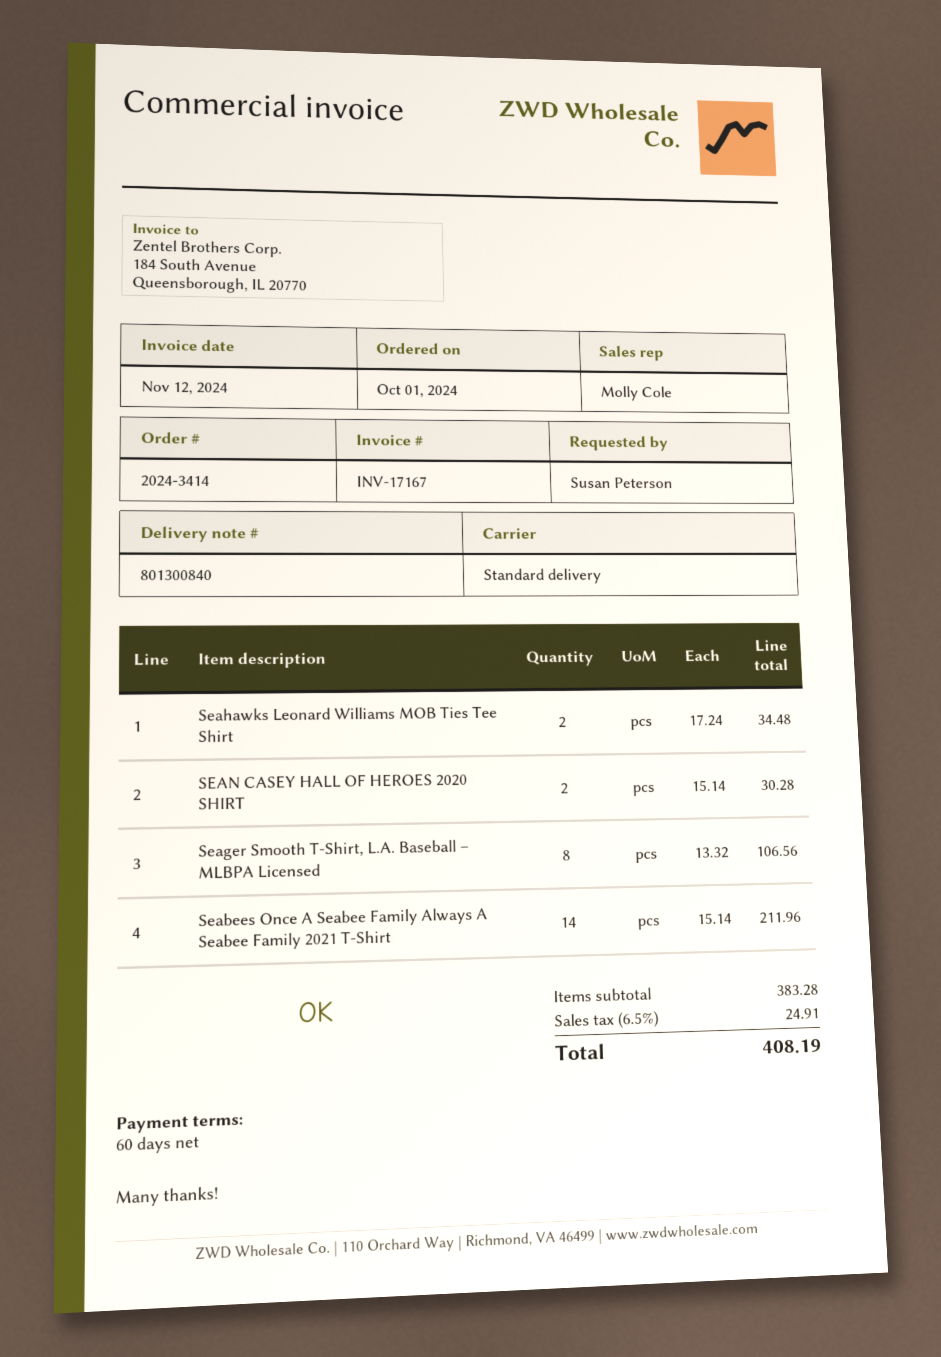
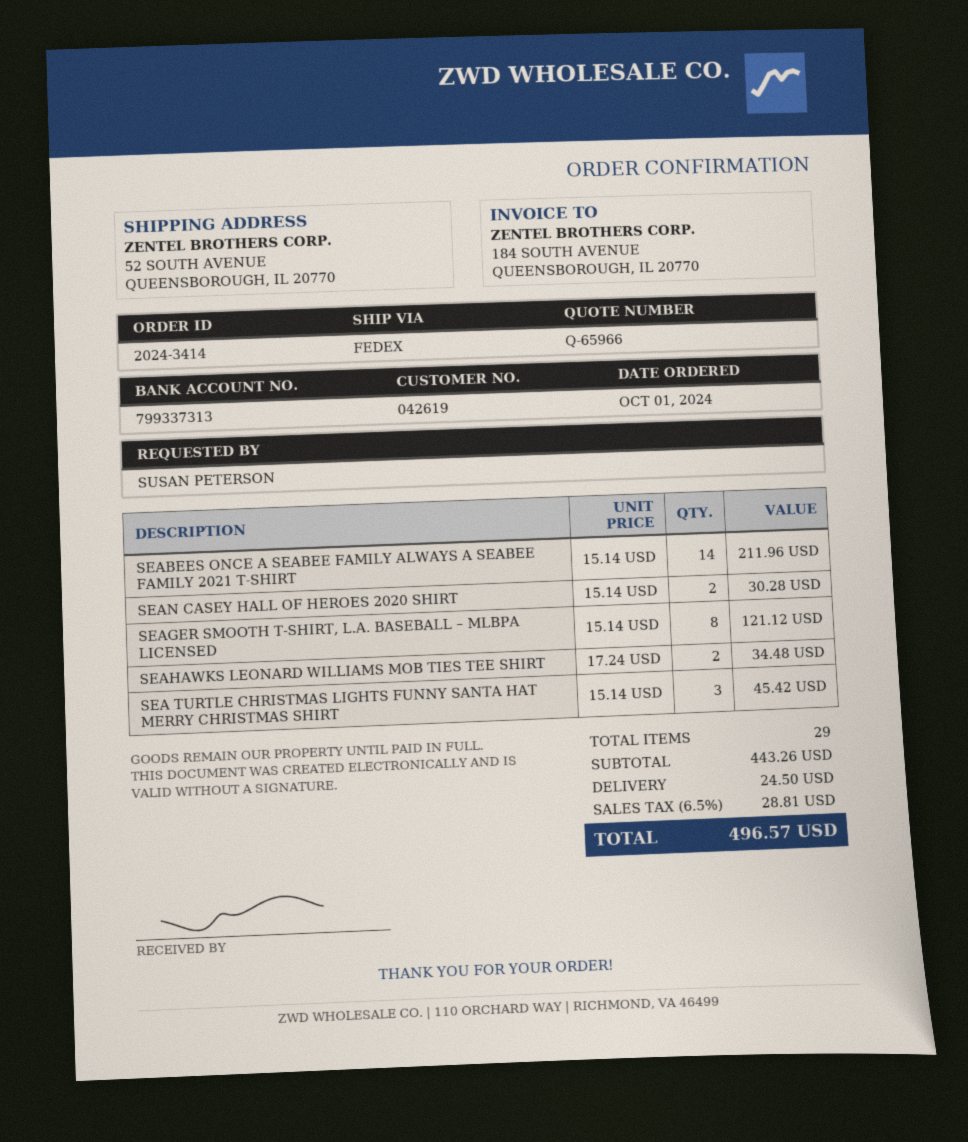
shipping method: standard -> FedEx
Seager Smooth T-Shirt, L.A. Baseball – MLBPA Licensed: 8 x 13.32 = 106.56 -> 8 x 15.14 = 121.12
SEA TURTLE CHRISTMAS LIGHTS FUNNY SANTA HAT MERRY CHRISTMAS SHIRT: none -> 3 x 15.14 = 45.42
subtotal: 383.28 -> 443.26
shipping: none -> 24.50
tax: 6.5% = 24.91 -> 6.5% = 28.81
total: 408.19 -> 496.57

